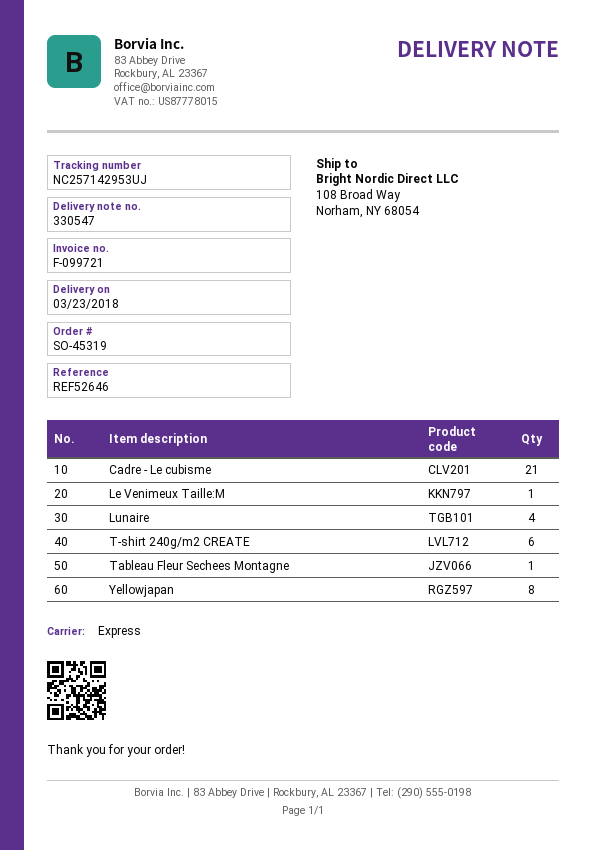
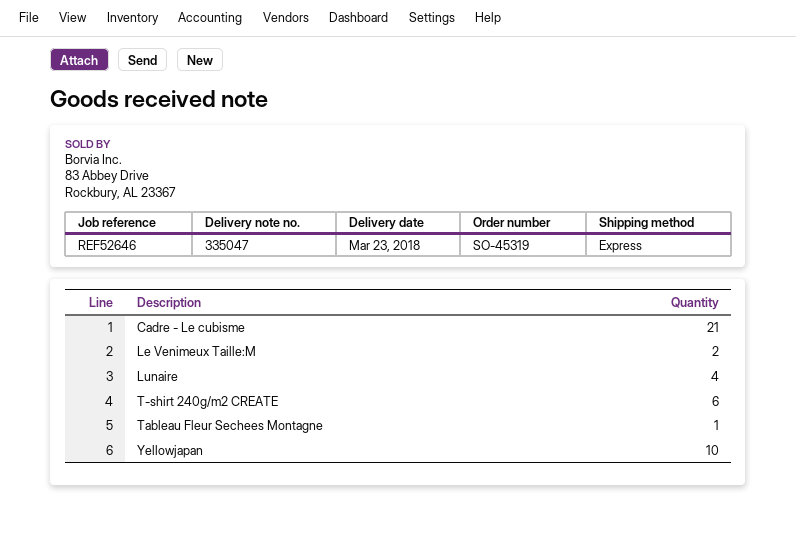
delivery note number: 330547 -> 335047
Le Venimeux Taille:M: 1 -> 2
Yellowjapan: 8 -> 10

